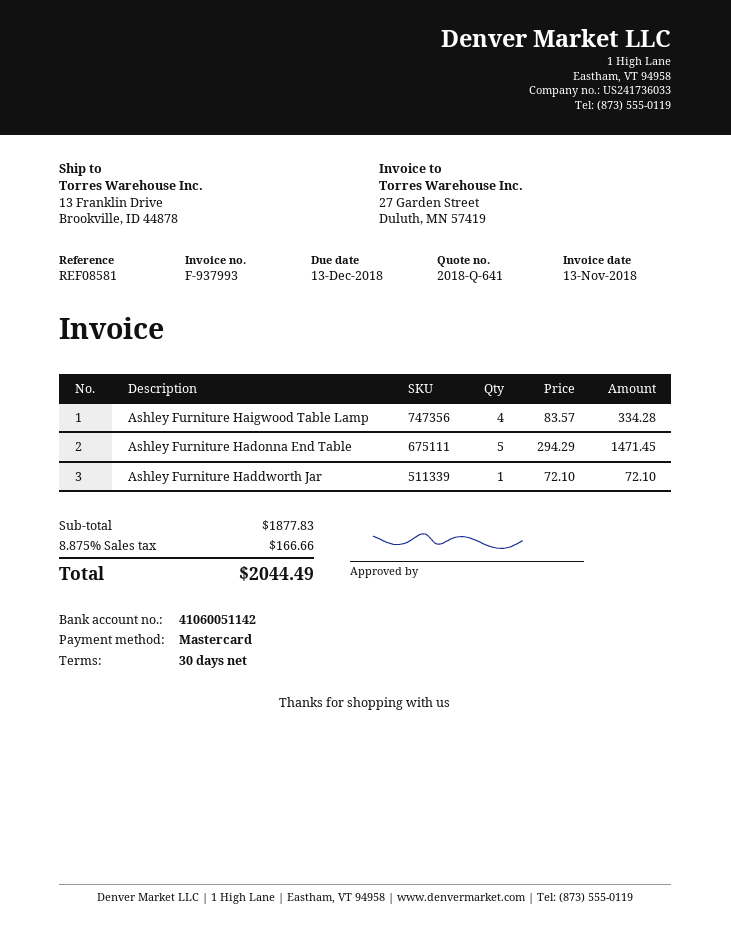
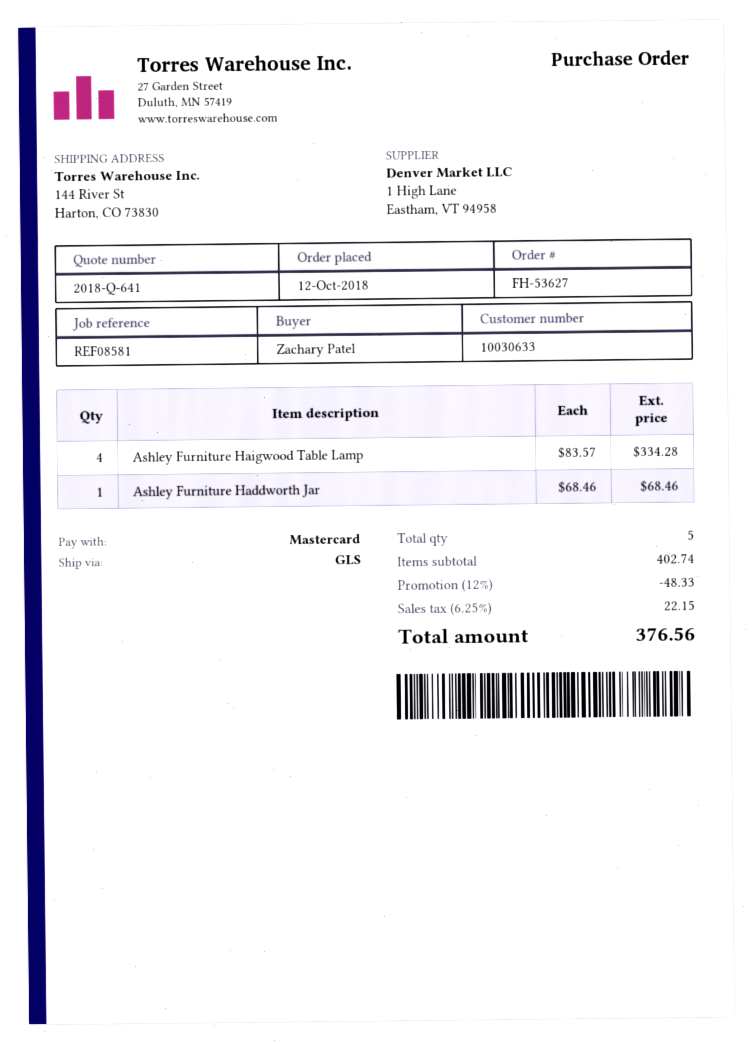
ship to: 13 Franklin Drive, Brookville, ID 44878 -> 144 River St, Harton, CO 73830
Ashley Furniture Hadonna End Table: 5 x 294.29 = 1471.45 -> none
Ashley Furniture Haddworth Jar: 1 x 72.10 = 72.10 -> 1 x 68.46 = 68.46
subtotal: 1877.83 -> 402.74
discount: none -> 12% = 48.33
tax: 8.875% = 166.66 -> 6.25% = 22.15
total: 2044.49 -> 376.56

